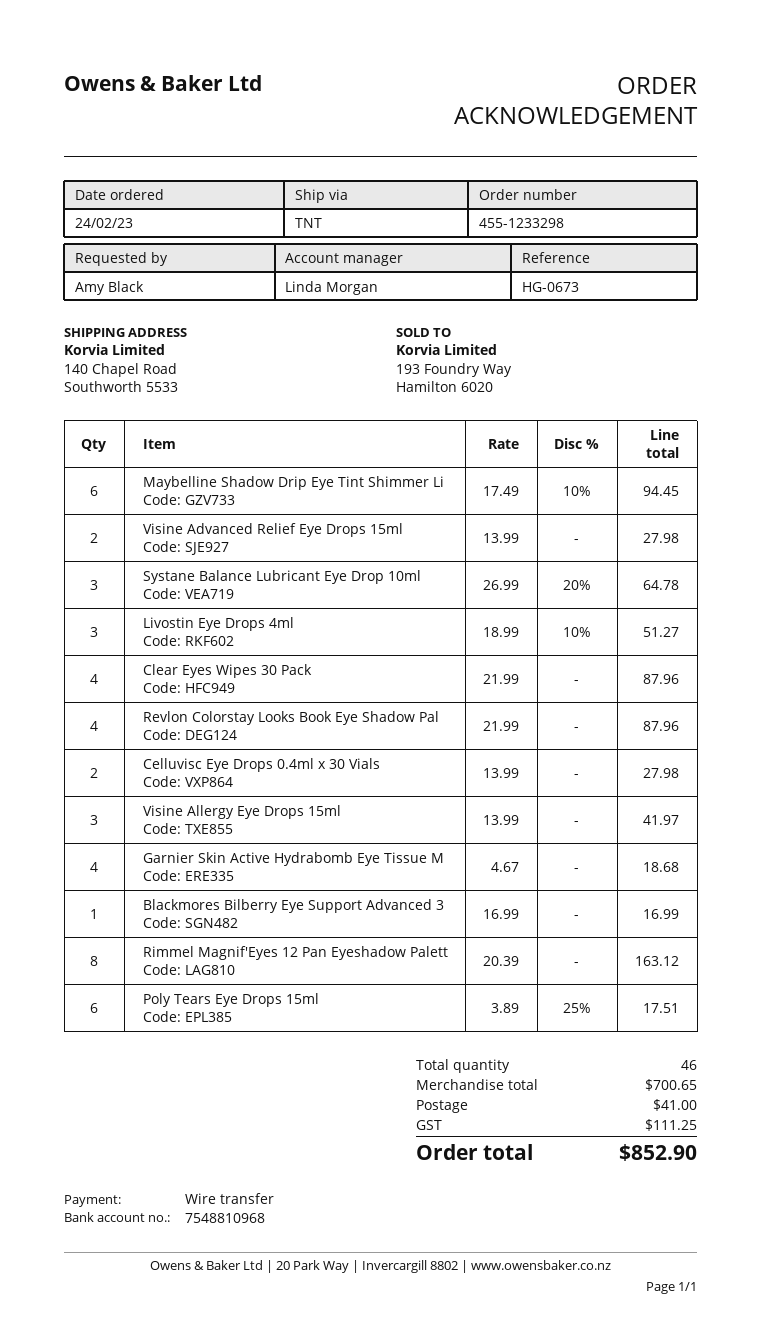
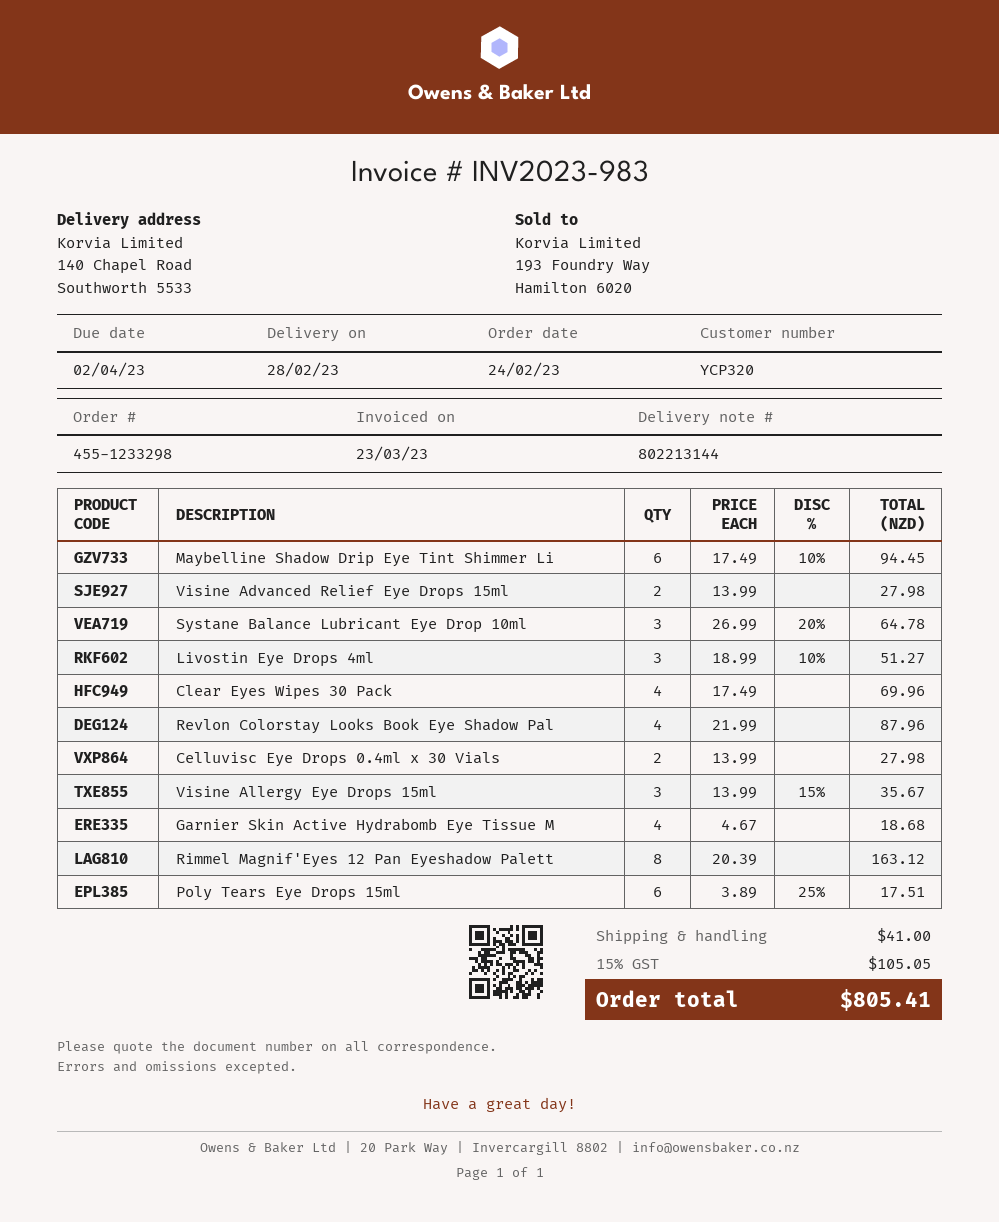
Clear Eyes Wipes 30 Pack: 4 x 21.99 = 87.96 -> 4 x 17.49 = 69.96
Visine Allergy Eye Drops 15ml: 3 x 13.99 = 41.97 -> 3 x 13.99 - 15% = 35.67
Blackmores Bilberry Eye Support Advanced 3: 1 x 16.99 = 16.99 -> none
tax: 111.25 -> 105.05
total: 852.90 -> 805.41

